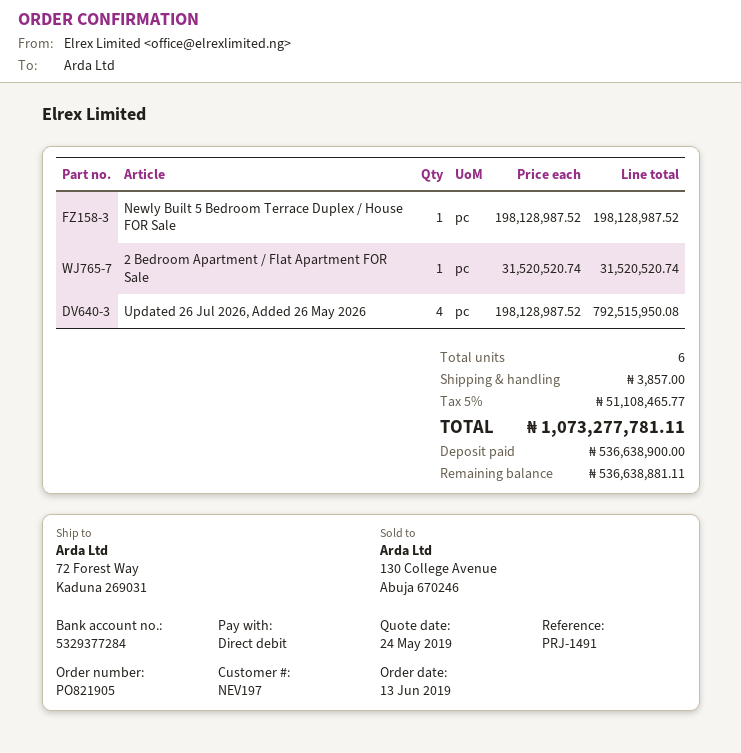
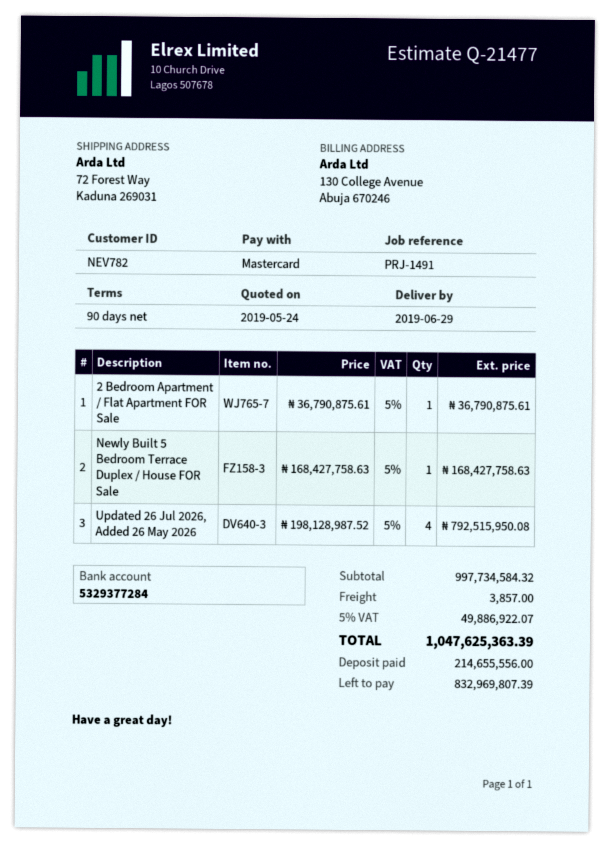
customer number: NEV197 -> NEV782
payment method: direct debit -> Mastercard
Newly Built 5 Bedroom Terrace Duplex / House FOR Sale: 1 x 198128987.52 = 198128987.52 -> 1 x 168427758.63 = 168427758.63
2 Bedroom Apartment / Flat Apartment FOR Sale: 1 x 31520520.74 = 31520520.74 -> 1 x 36790875.61 = 36790875.61
tax: 5% = 51108465.77 -> 5% = 49886922.07
total: 1073277781.11 -> 1047625363.39
deposit: 536638900.00 -> 214655556.00
balance: 536638881.11 -> 832969807.39

